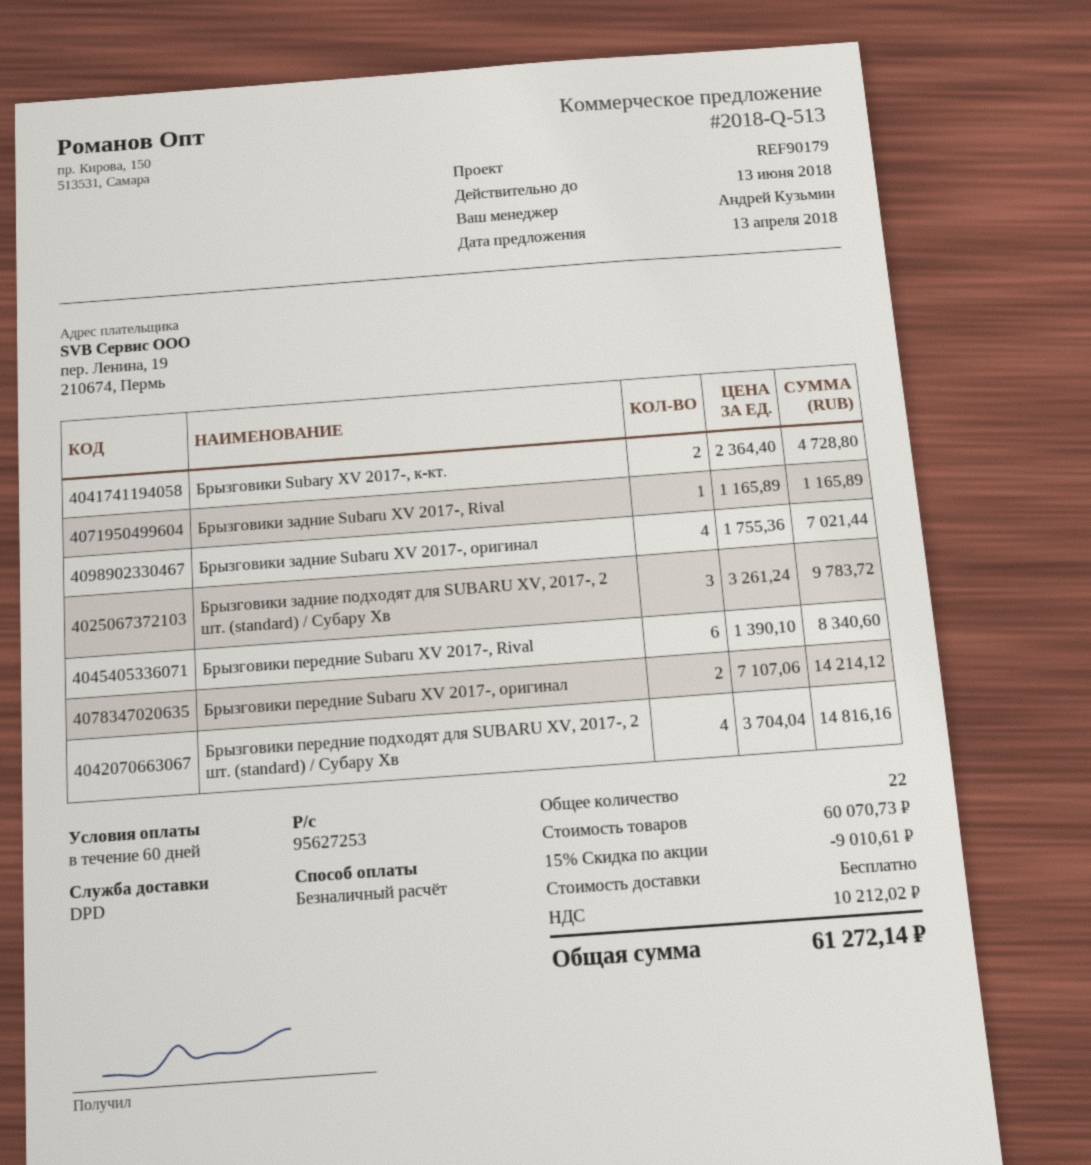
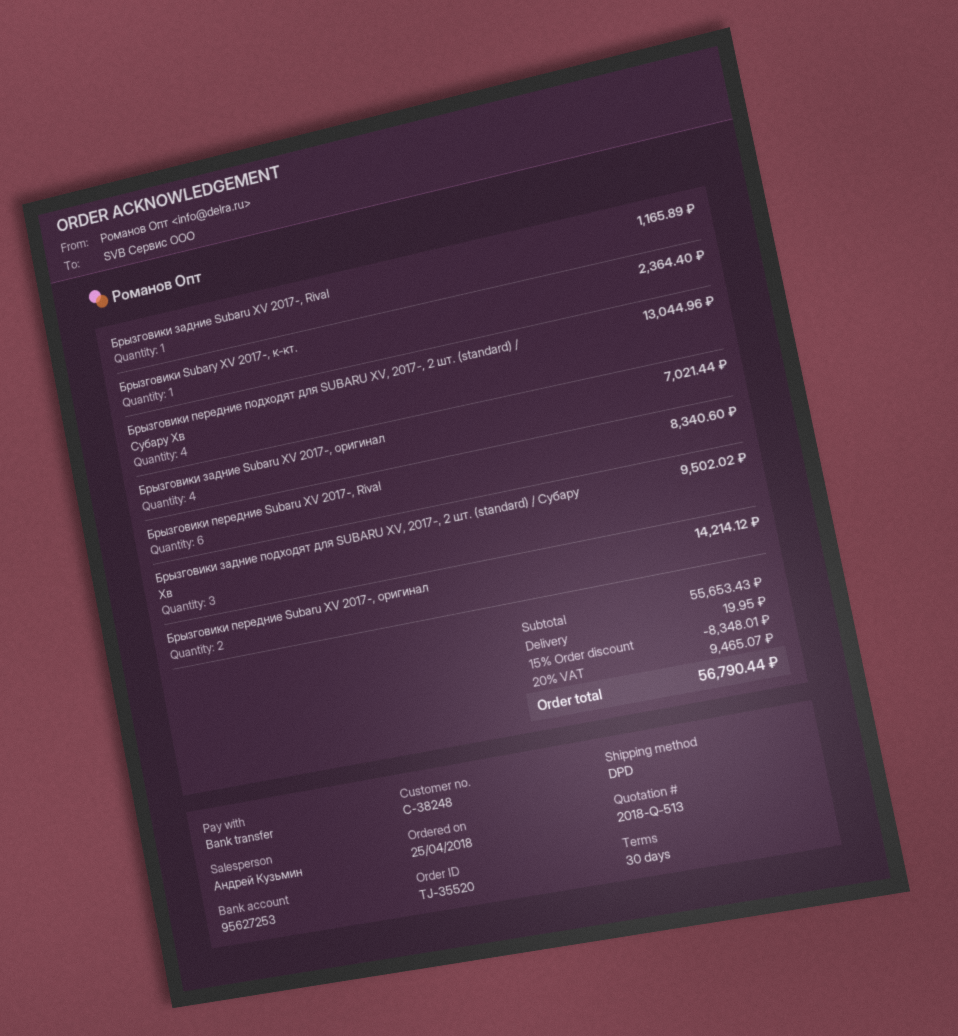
payment terms: 60 days -> 30 days
Брызговики Subary XV 2017-, к-кт.: 2 for 4728.80 -> 1 for 2364.40
Брызговики задние подходят для SUBARU XV, 2017-, 2 шт. (standard) / Субару Хв: 3 for 9783.72 -> 3 for 9502.02
Брызговики передние подходят для SUBARU XV, 2017-, 2 шт. (standard) / Субару Хв: 4 for 14816.16 -> 4 for 13044.96
subtotal: 60070.73 -> 55653.43
discount: 15% = 9010.61 -> 15% = 8348.01
shipping: 0.00 -> 19.95
tax: 10212.02 -> 9465.07
total: 61272.14 -> 56790.44

